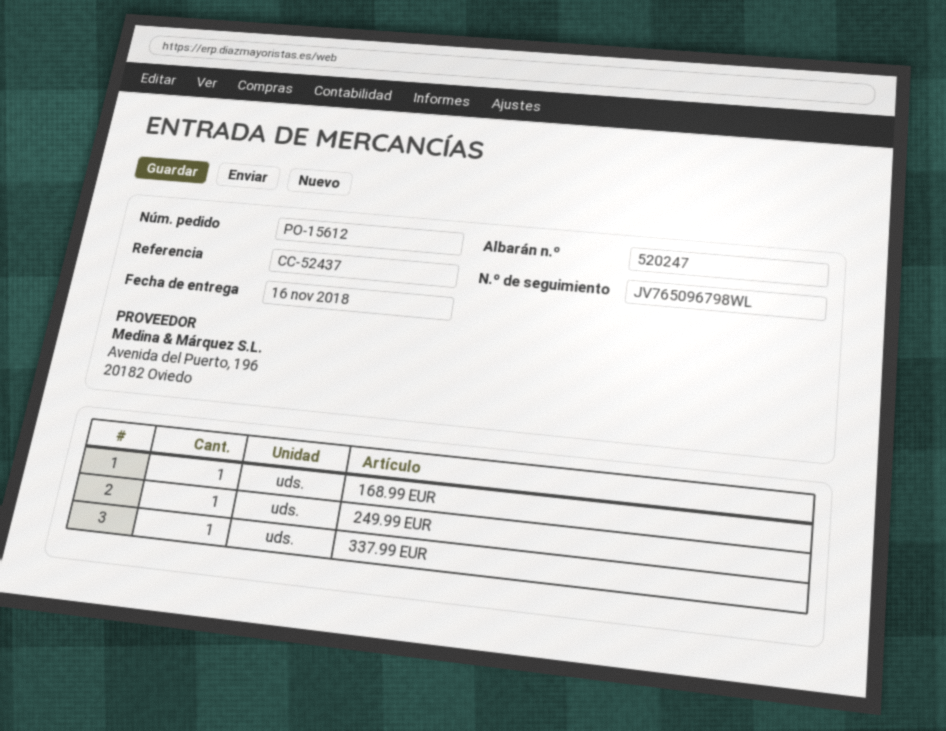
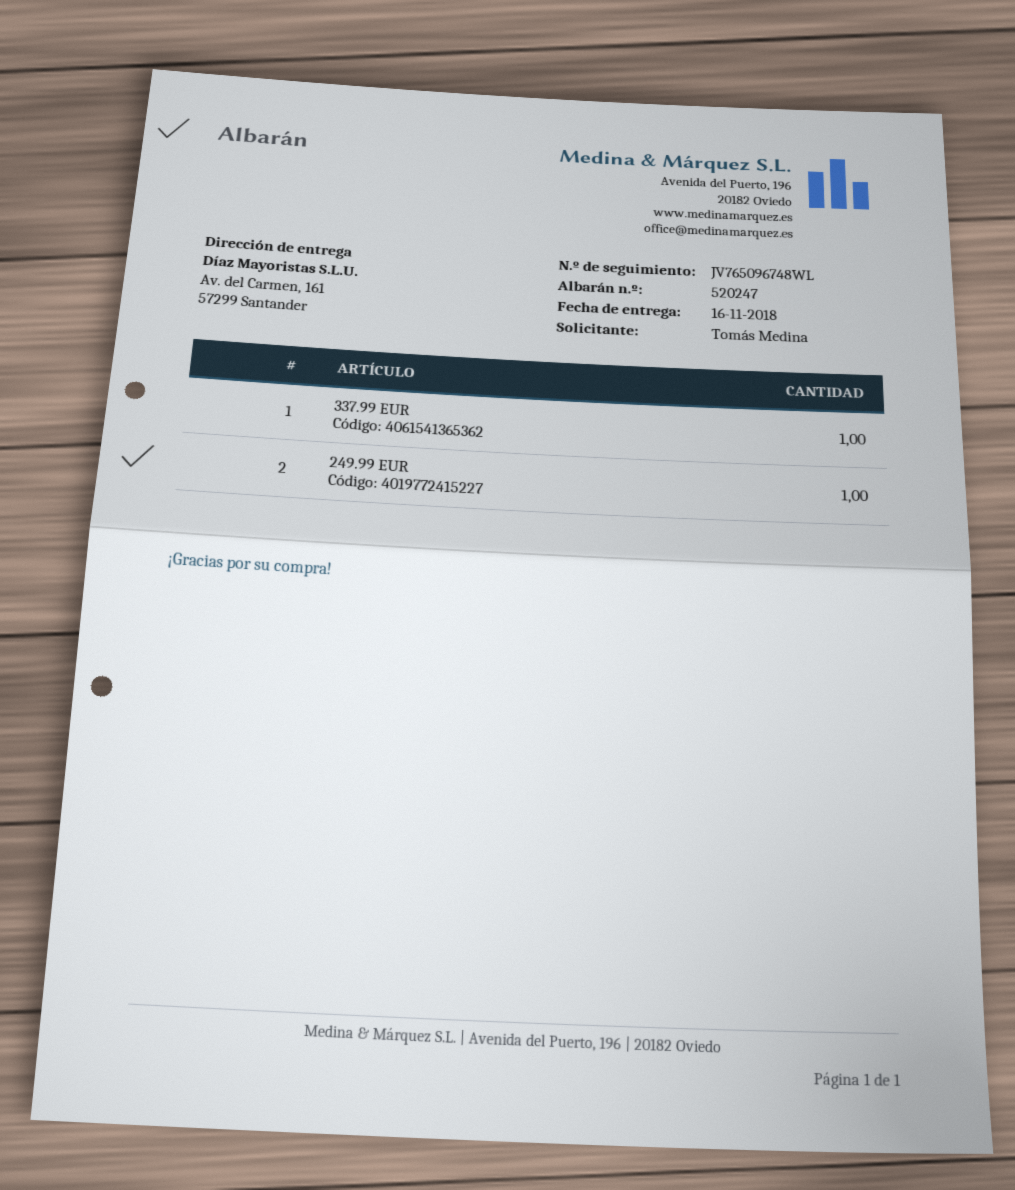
tracking number: JV765096798WL -> JV765096748WL
168.99 EUR: 1 -> none

